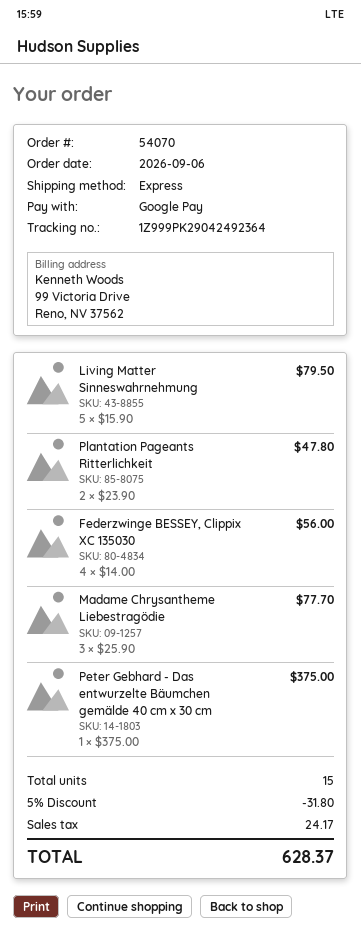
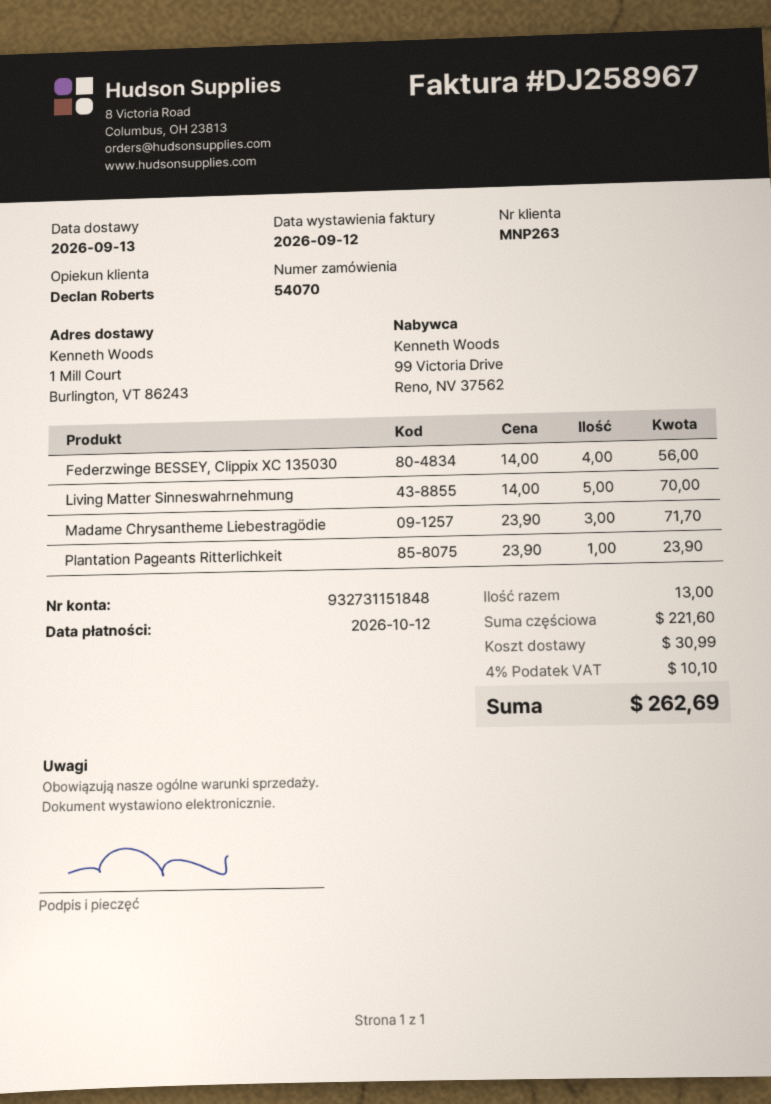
Living Matter Sinneswahrnehmung: 5 x 15.90 = 79.50 -> 5 x 14.00 = 70.00
Plantation Pageants Ritterlichkeit: 2 x 23.90 = 47.80 -> 1 x 23.90 = 23.90
Madame Chrysantheme Liebestragödie: 3 x 25.90 = 77.70 -> 3 x 23.90 = 71.70
Peter Gebhard - Das entwurzelte Bäumchen gemälde 40 cm x 30 cm: 1 x 375.00 = 375.00 -> none
total quantity: 15 -> 13
discount: 5% = 31.80 -> none
shipping: none -> 30.99
tax: 24.17 -> 10.10
total: 628.37 -> 262.69

